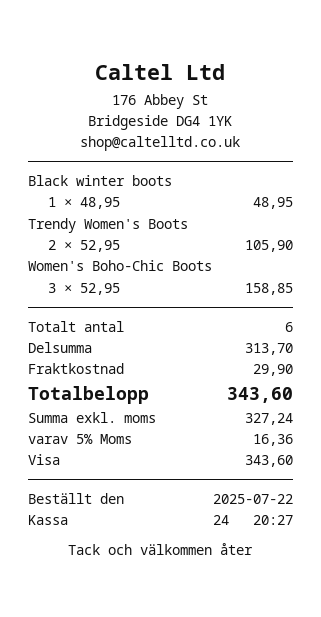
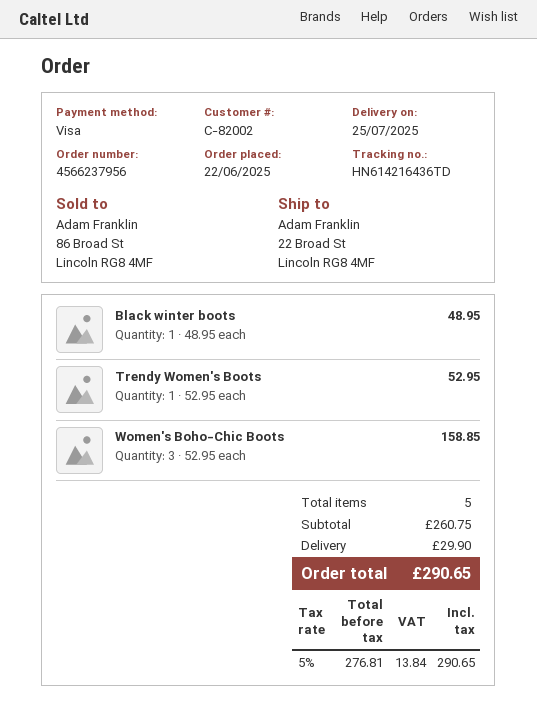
order date: 2025-07-22 -> 2025-06-22
Trendy Women's Boots: 2 x 52.95 = 105.90 -> 1 x 52.95 = 52.95
total quantity: 6 -> 5
subtotal: 313.70 -> 260.75
net: 327.24 -> 276.81
tax: 5% = 16.36 -> 5% = 13.84
total: 343.60 -> 290.65

